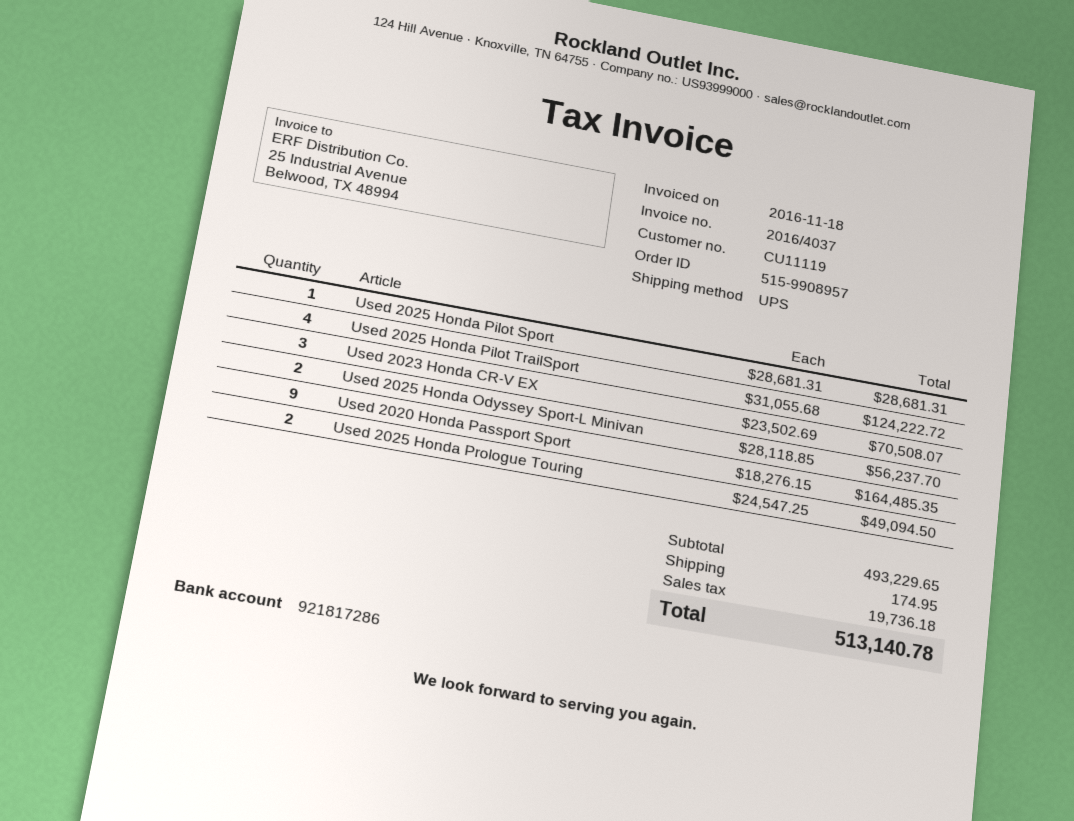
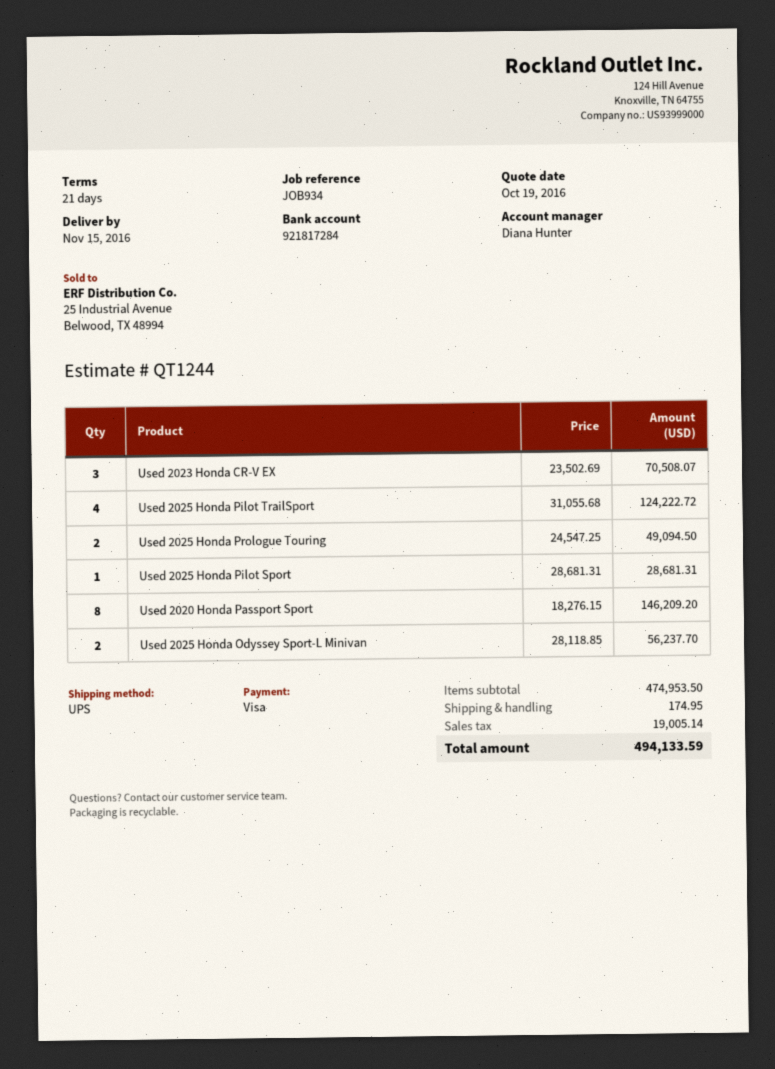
bank account: 921817286 -> 921817284
Used 2020 Honda Passport Sport: 9 x 18276.15 = 164485.35 -> 8 x 18276.15 = 146209.20
subtotal: 493229.65 -> 474953.50
tax: 19736.18 -> 19005.14
total: 513140.78 -> 494133.59

